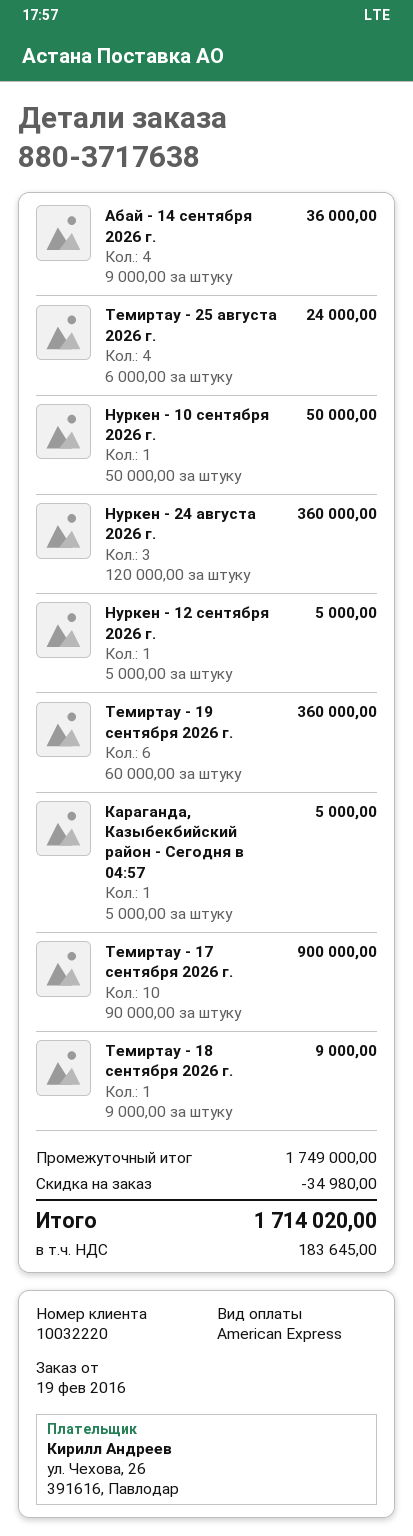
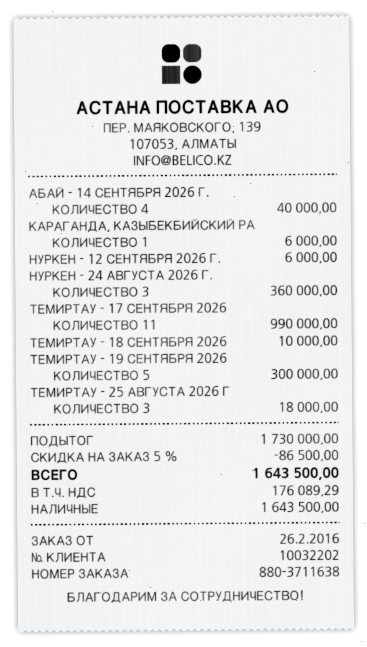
order number: 880-3717638 -> 880-3711638
order date: 2016-02-19 -> 2016-02-26
customer number: 10032220 -> 10032202
payment method: American Express -> cash
Абай - 14 сентября 2026 г.: 4 for 36000.00 -> 4 for 40000.00
Темиртау - 25 августа 2026 г.: 4 for 24000.00 -> 3 for 18000.00
Нуркен - 10 сентября 2026 г.: 1 for 50000.00 -> none
Нуркен - 12 сентября 2026 г.: 1 for 5000.00 -> 1 for 6000.00
Темиртау - 19 сентября 2026 г.: 6 for 360000.00 -> 5 for 300000.00
Караганда, Казыбекбийский район - Сегодня в 04:57: 1 for 5000.00 -> 1 for 6000.00
Темиртау - 17 сентября 2026 г.: 10 for 900000.00 -> 11 for 990000.00
Темиртау - 18 сентября 2026 г.: 1 for 9000.00 -> 1 for 10000.00
subtotal: 1749000.00 -> 1730000.00
discount: 34980.00 -> 86500.00
tax: 183645.00 -> 176089.29
total: 1714020.00 -> 1643500.00

